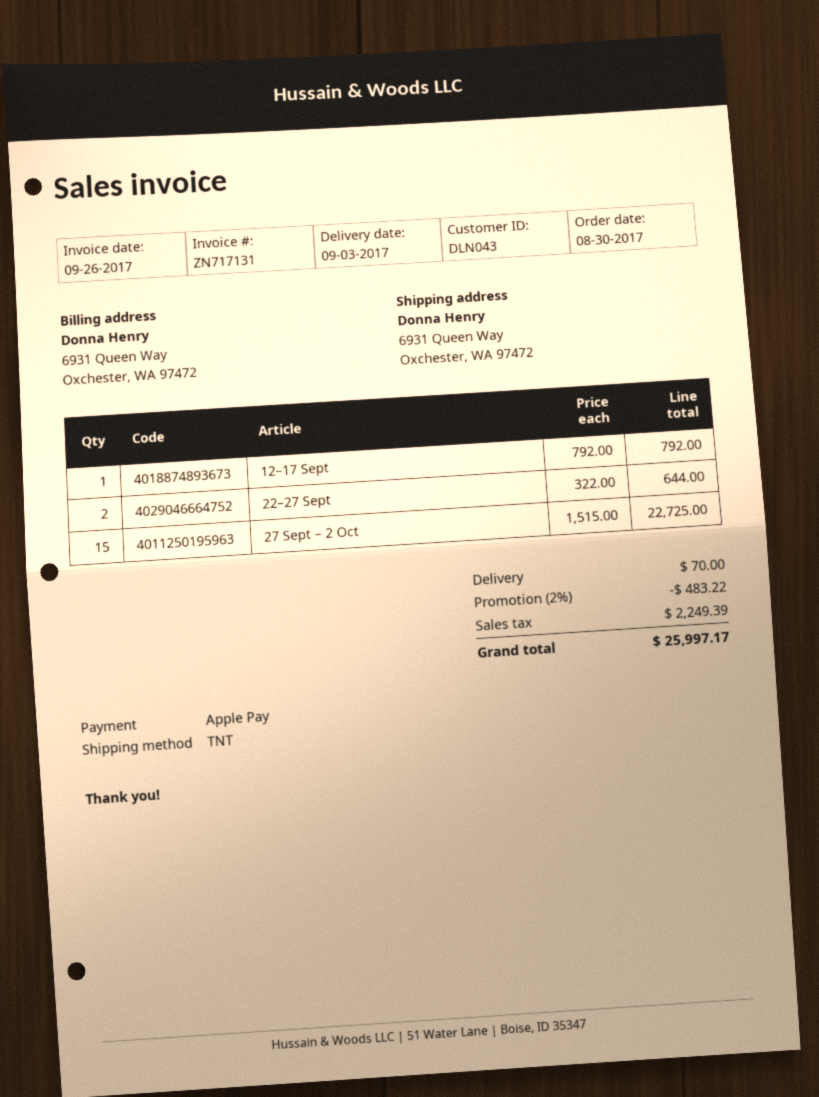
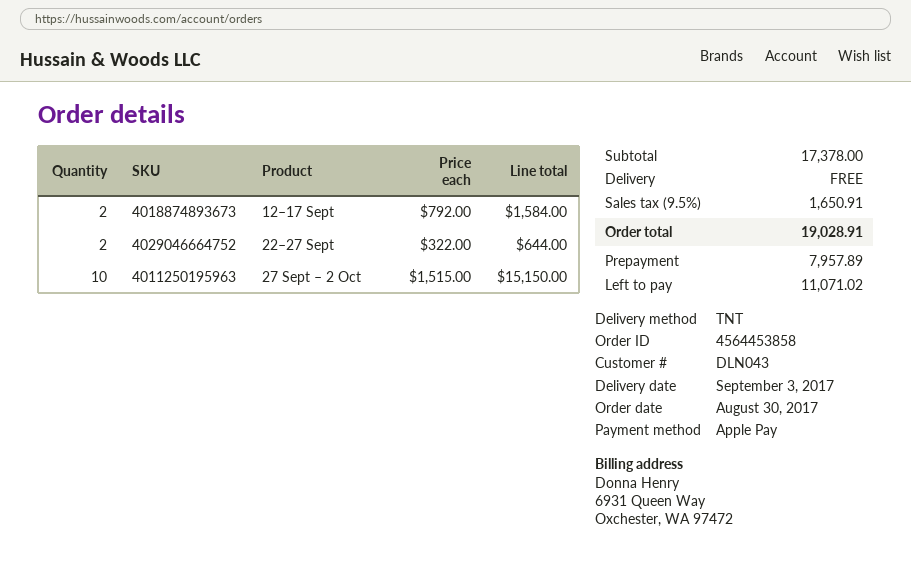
12–17 Sept: 1 x 792.00 = 792.00 -> 2 x 792.00 = 1584.00
27 Sept – 2 Oct: 15 x 1515.00 = 22725.00 -> 10 x 1515.00 = 15150.00
discount: 2% = 483.22 -> none
shipping: 70.00 -> 0.00
tax: 2249.39 -> 1650.91
total: 25997.17 -> 19028.91

